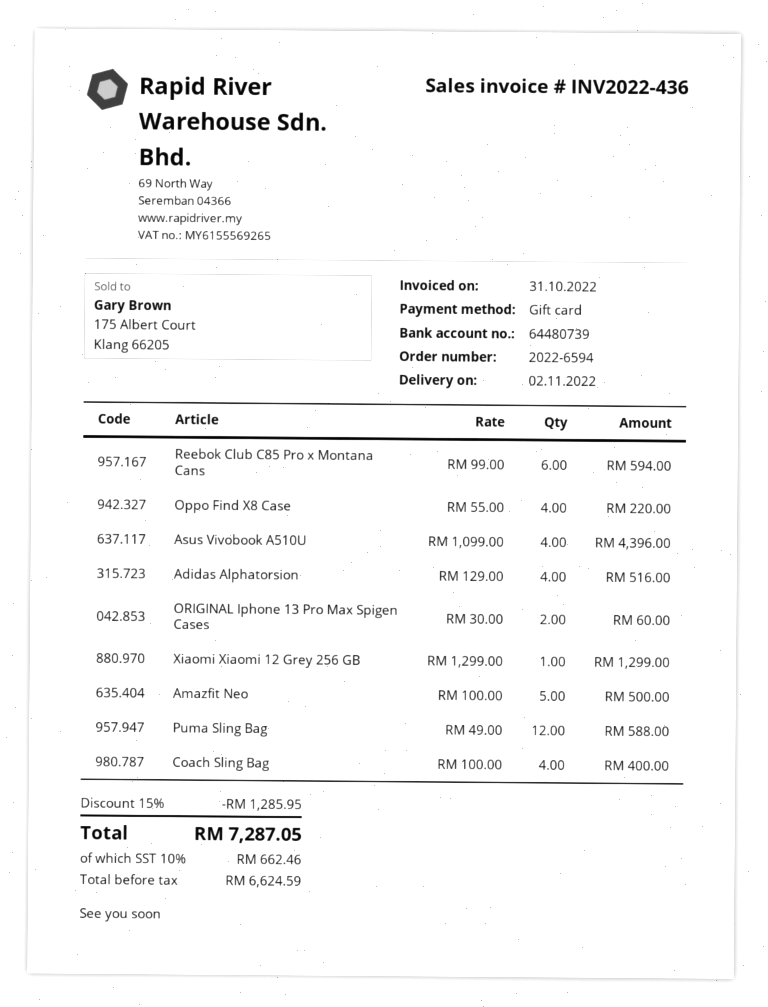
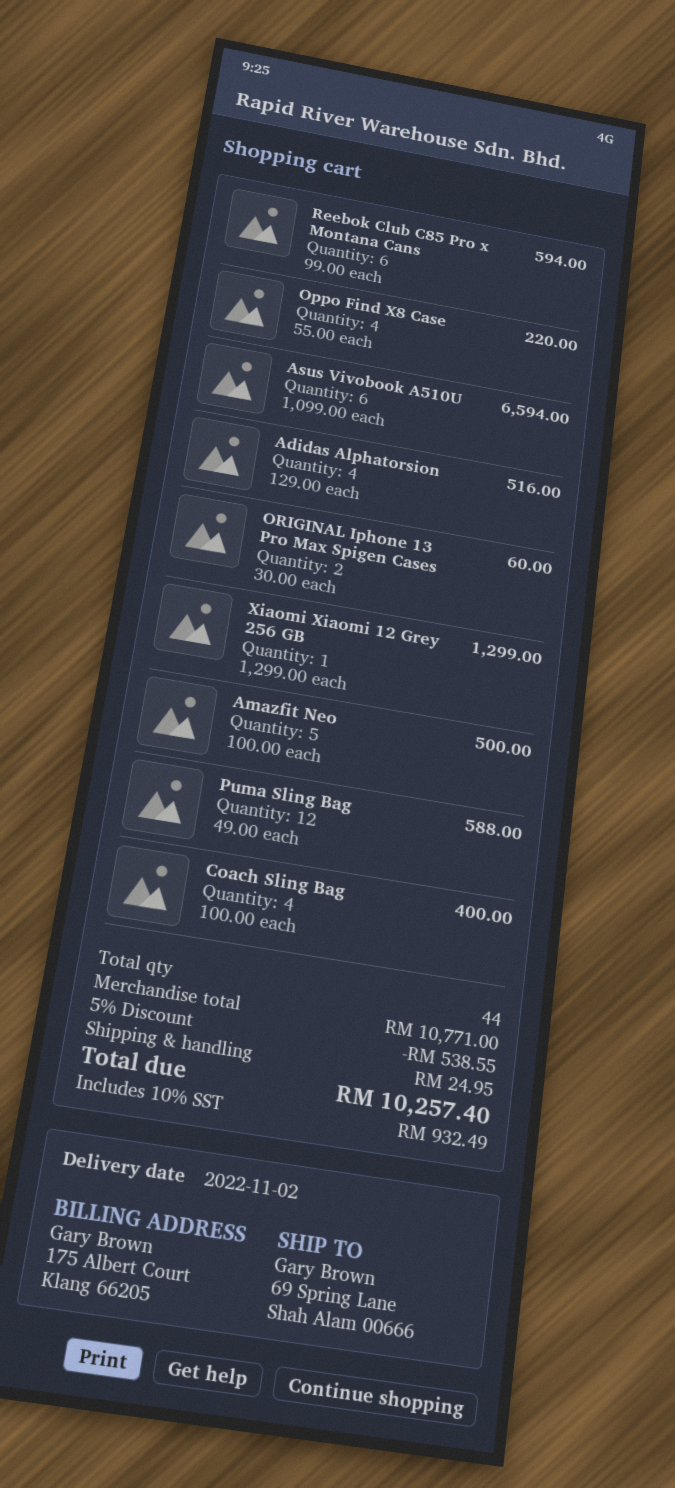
Asus Vivobook A510U: 4 x 1099.00 = 4396.00 -> 6 x 1099.00 = 6594.00
discount: 15% = 1285.95 -> 5% = 538.55
shipping: none -> 24.95
tax: 10% = 662.46 -> 10% = 932.49
total: 7287.05 -> 10257.40

